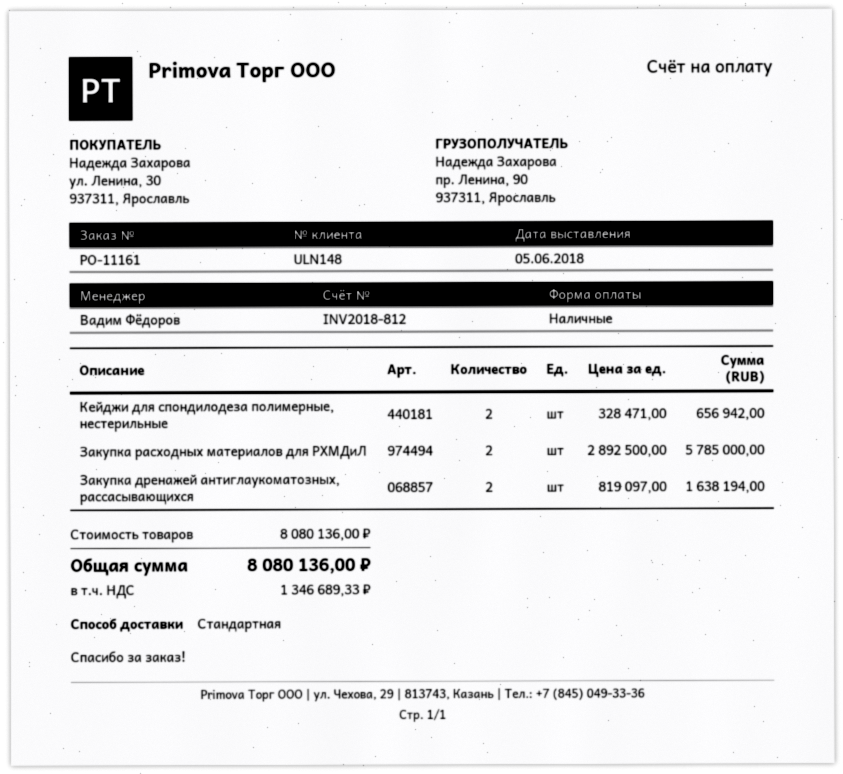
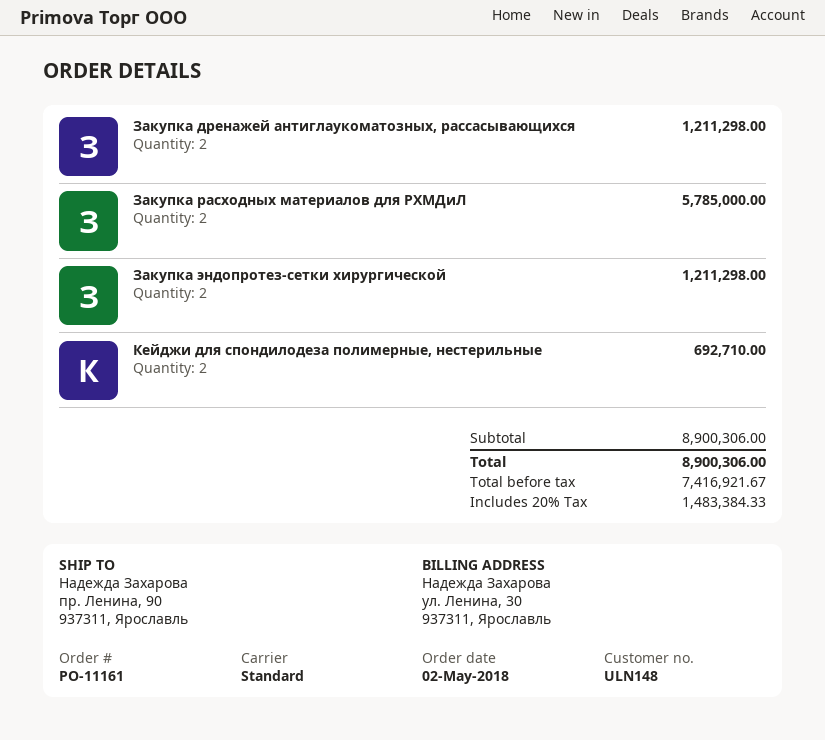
Кейджи для спондилодеза полимерные, нестерильные: 2 for 656942.00 -> 2 for 692710.00
Закупка дренажей антиглаукоматозных, рассасывающихся: 2 for 1638194.00 -> 2 for 1211298.00
Закупка эндопротез-сетки хирургической: none -> 2 for 1211298.00
subtotal: 8080136.00 -> 8900306.00
tax: 1346689.33 -> 1483384.33
total: 8080136.00 -> 8900306.00

